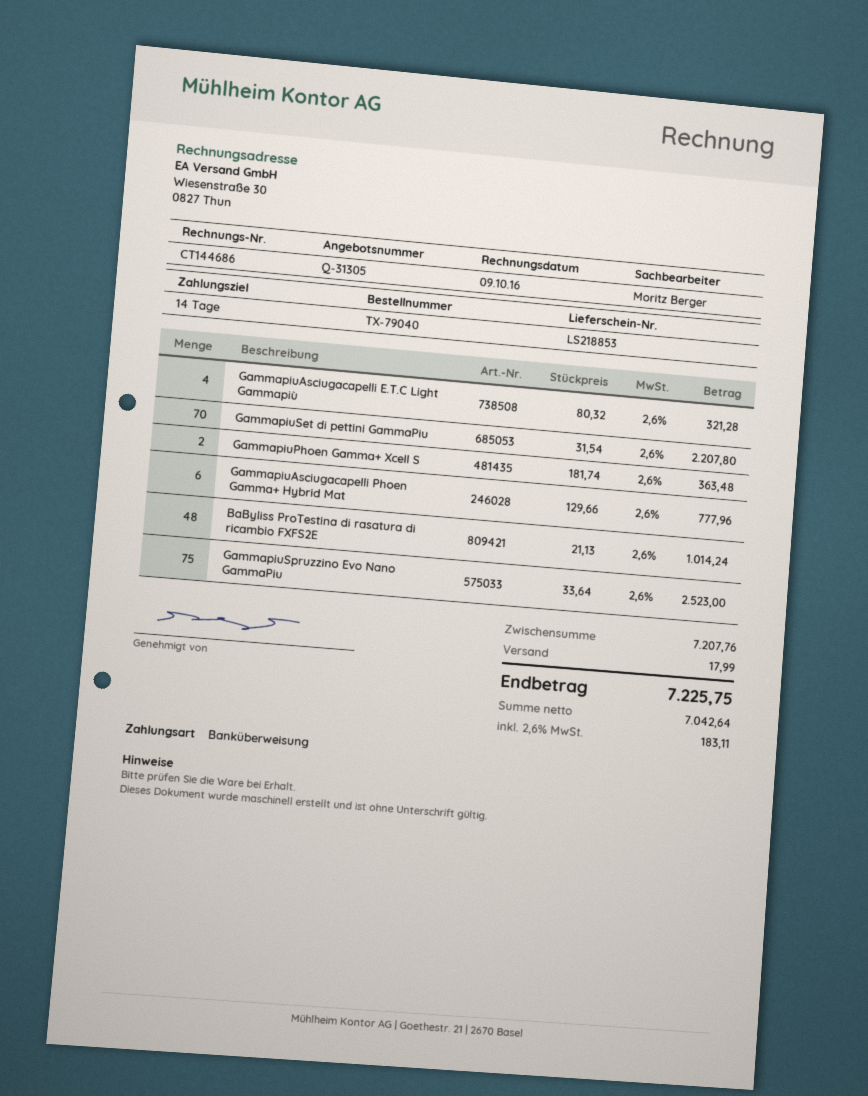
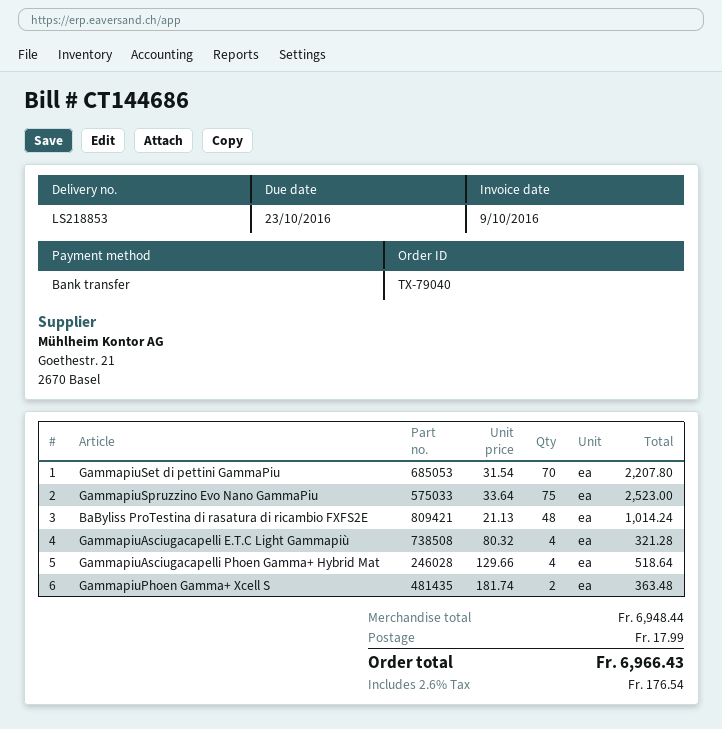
GammapiuAsciugacapelli Phoen Gamma+ Hybrid Mat: 6 x 129.66 = 777.96 -> 4 x 129.66 = 518.64
subtotal: 7207.76 -> 6948.44
tax: 2.6% = 183.11 -> 2.6% = 176.54
total: 7225.75 -> 6966.43

